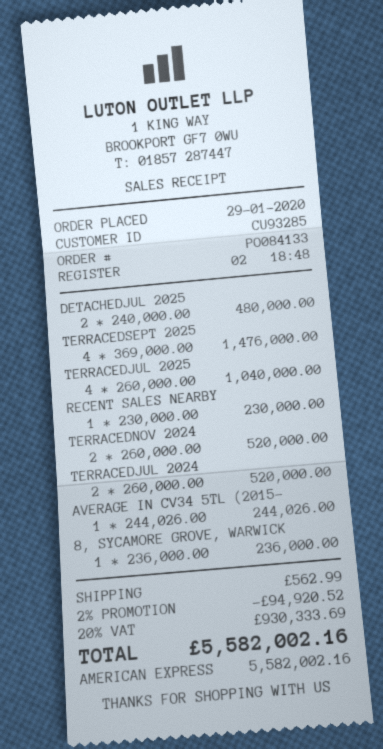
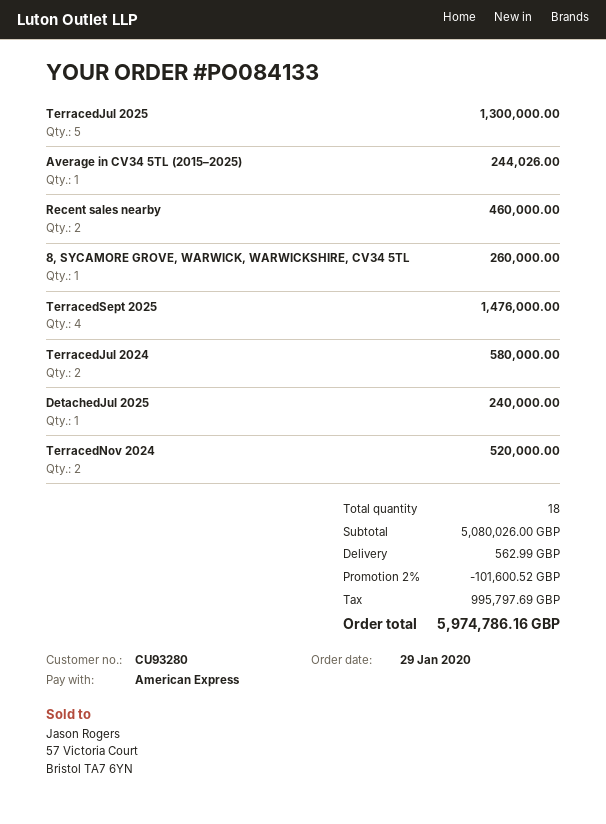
customer number: CU93285 -> CU93280
DETACHEDJUL 2025: 2 for 480000.00 -> 1 for 240000.00
TERRACEDJUL 2025: 4 for 1040000.00 -> 5 for 1300000.00
RECENT SALES NEARBY: 1 for 230000.00 -> 2 for 460000.00
TERRACEDJUL 2024: 2 for 520000.00 -> 2 for 580000.00
8, SYCAMORE GROVE, WARWICK: 1 for 236000.00 -> 1 for 260000.00
discount: 2% = 94920.52 -> 2% = 101600.52
tax: 930333.69 -> 995797.69
total: 5582002.16 -> 5974786.16

